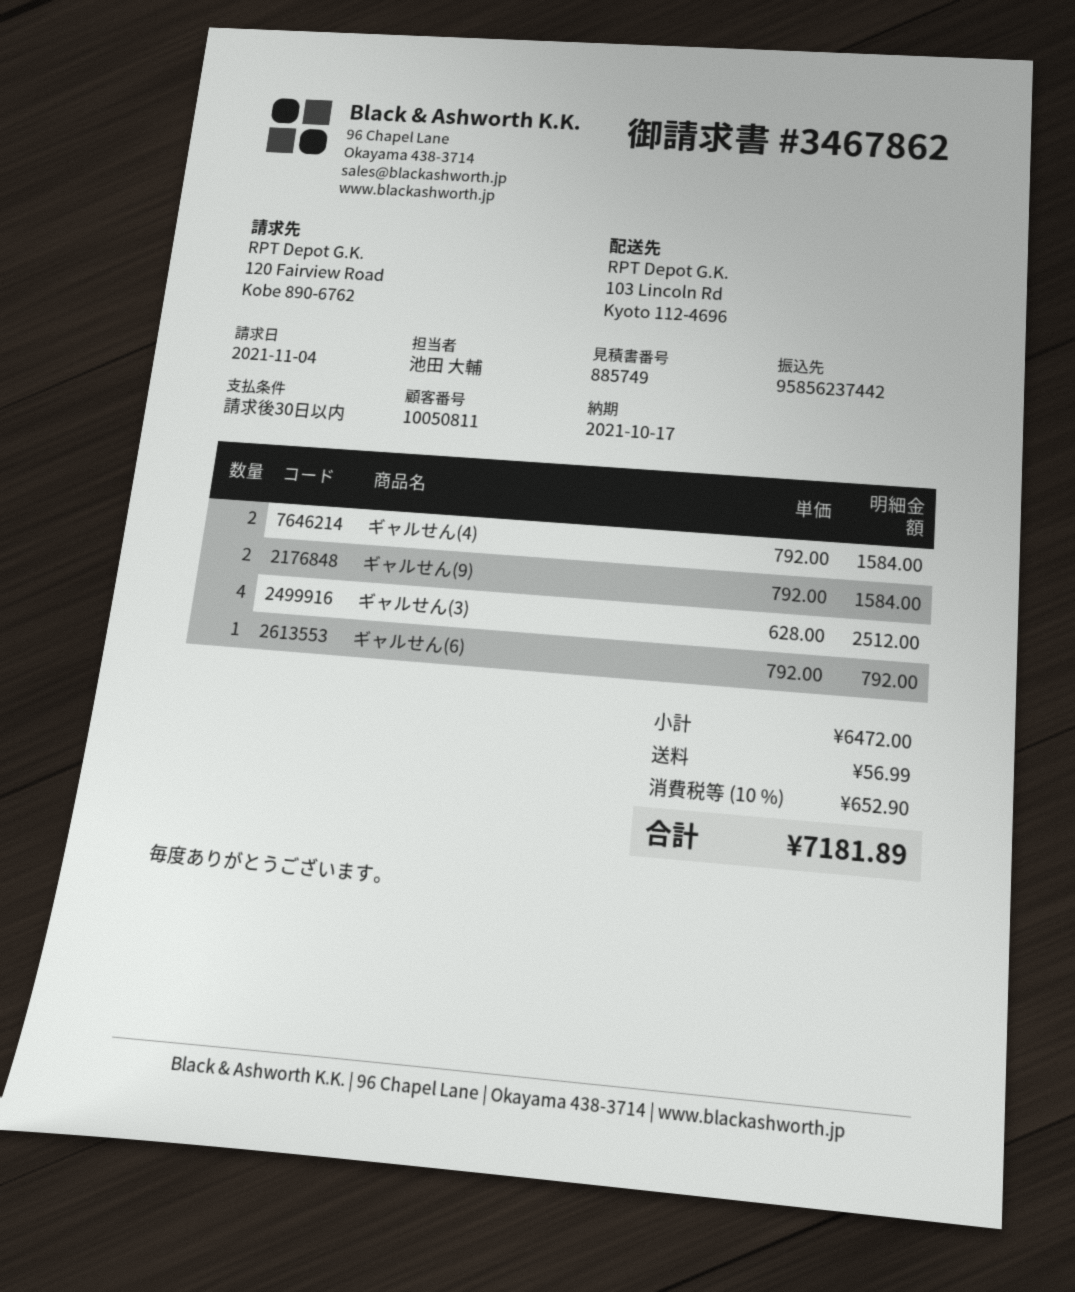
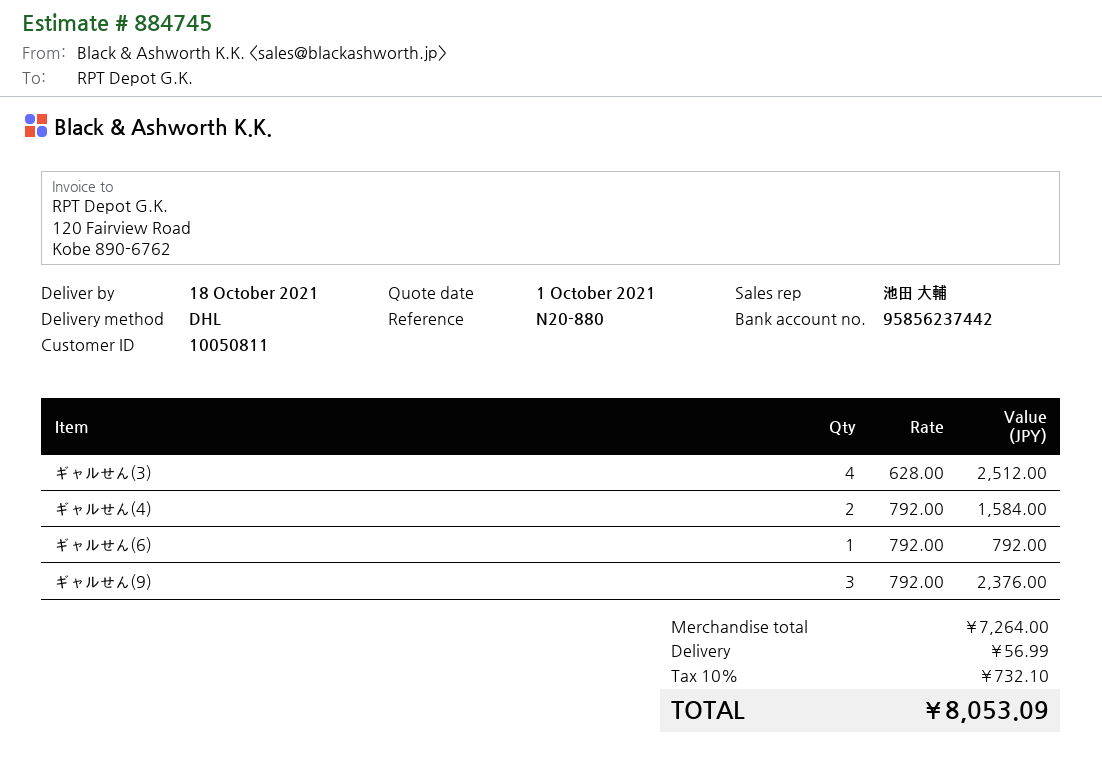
quote number: 885749 -> 884745
delivery date: 2021-10-17 -> 2021-10-18
ギャルせん(9): 2 x 792.00 = 1584.00 -> 3 x 792.00 = 2376.00
subtotal: 6472.00 -> 7264.00
tax: 10% = 652.90 -> 10% = 732.10
total: 7181.89 -> 8053.09

